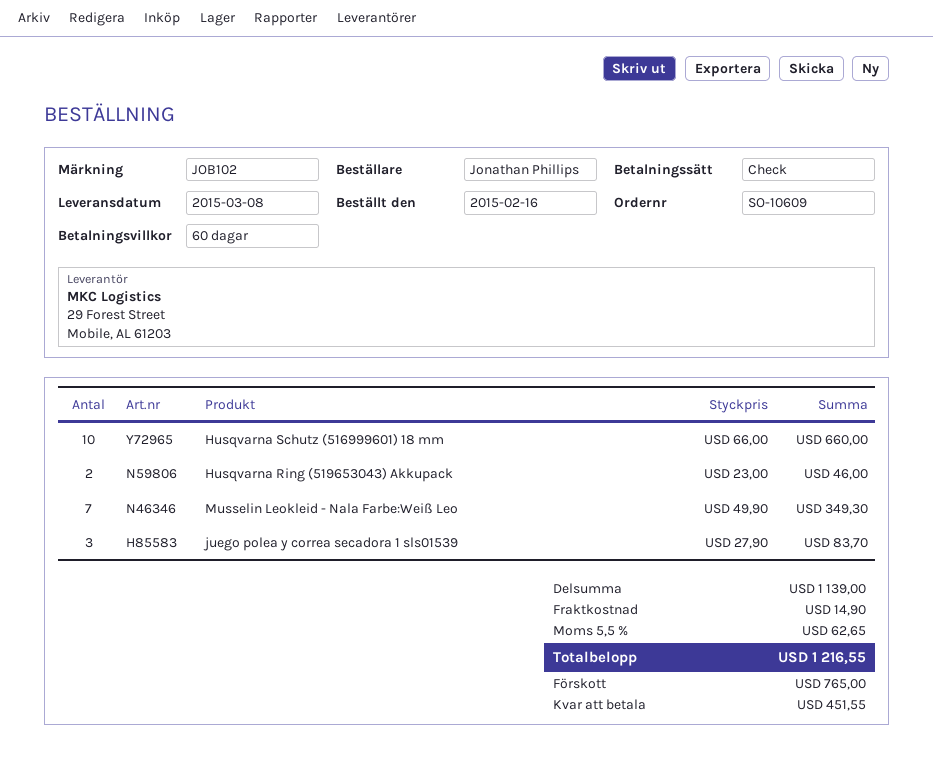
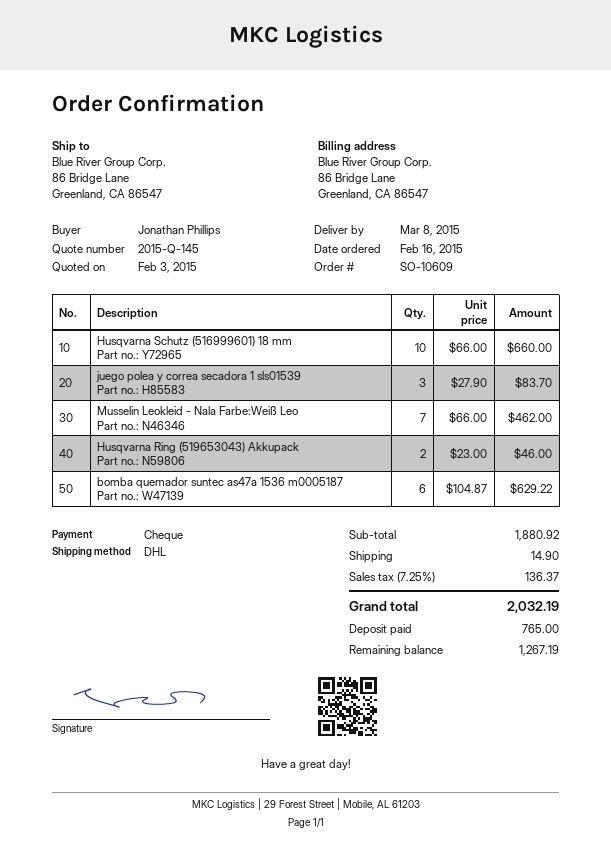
Musselin Leokleid - Nala Farbe:Weiß Leo: 7 x 49.90 = 349.30 -> 7 x 66.00 = 462.00
bomba quemador suntec as47a 1536 m0005187: none -> 6 x 104.87 = 629.22
subtotal: 1139.00 -> 1880.92
tax: 5.5% = 62.65 -> 7.25% = 136.37
total: 1216.55 -> 2032.19
balance: 451.55 -> 1267.19

